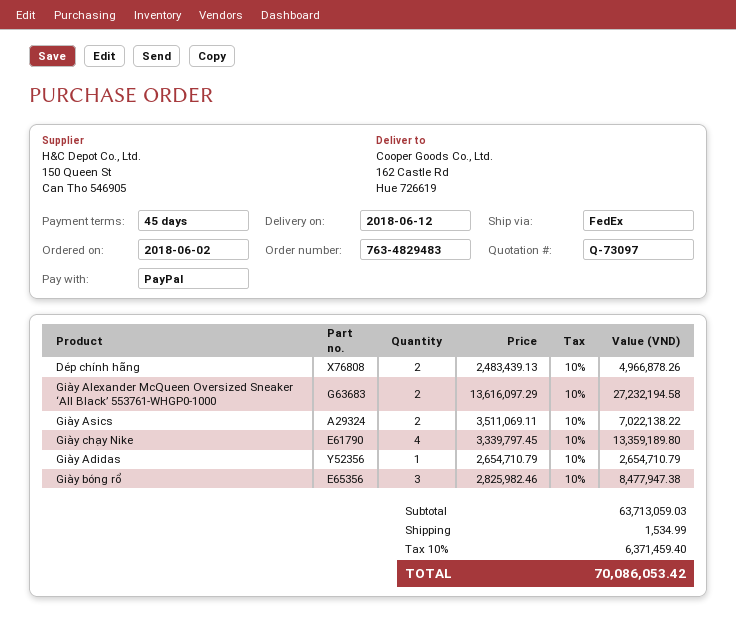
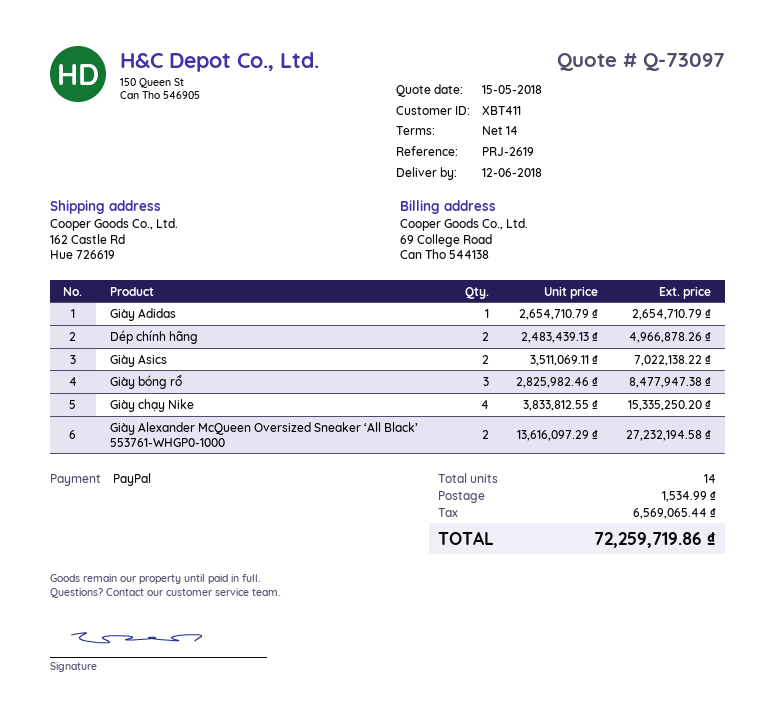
payment terms: 45 days -> 14 days
Giày chạy Nike: 4 x 3339797.45 = 13359189.80 -> 4 x 3833812.55 = 15335250.20
tax: 6371459.40 -> 6569065.44
total: 70086053.42 -> 72259719.86

